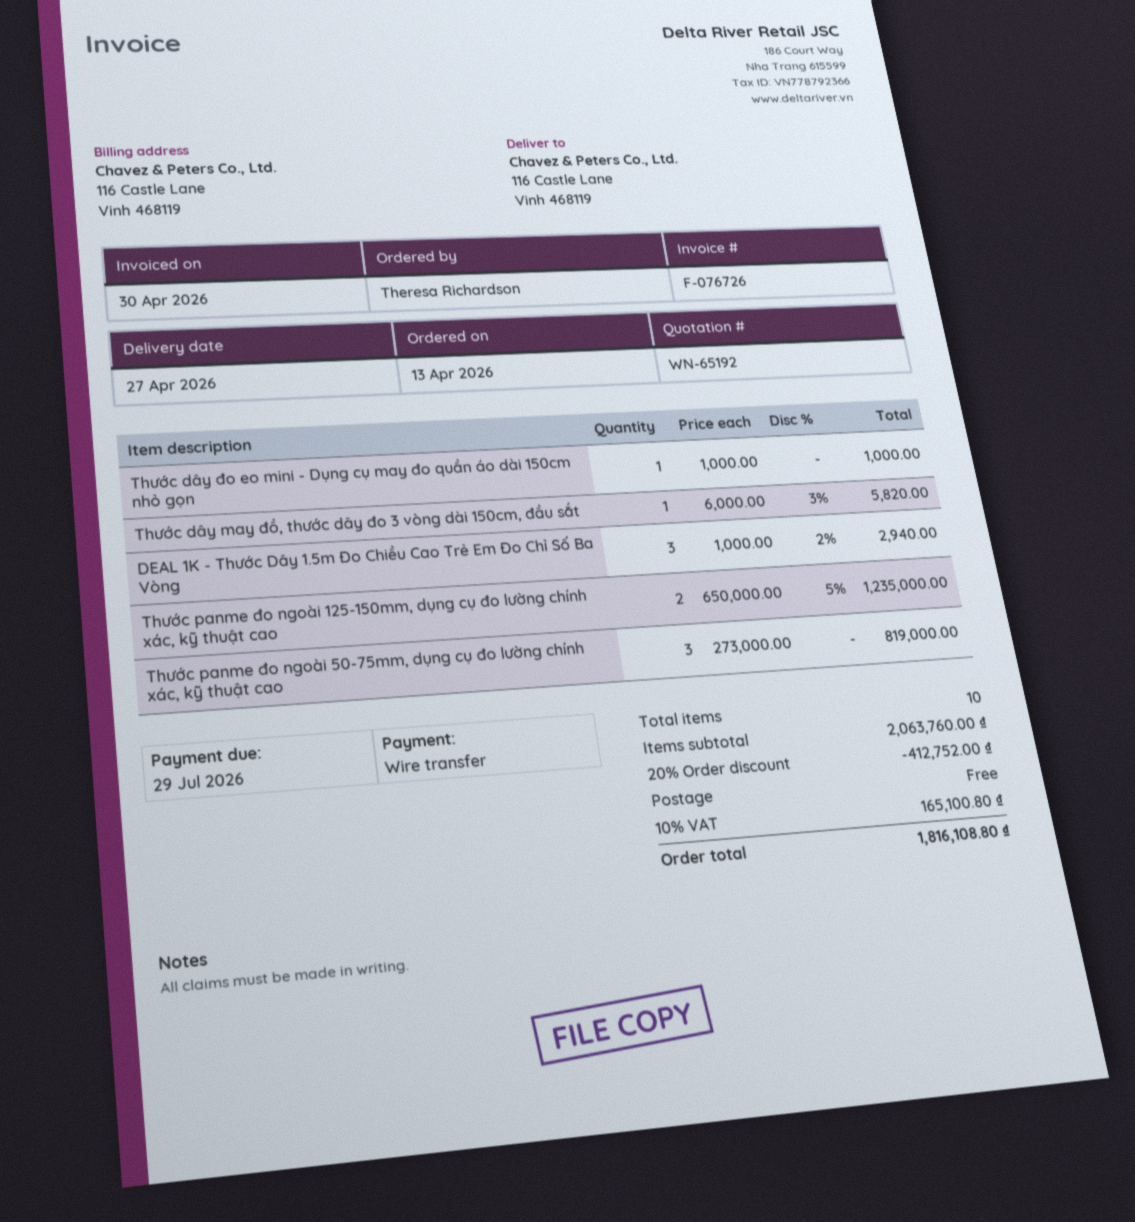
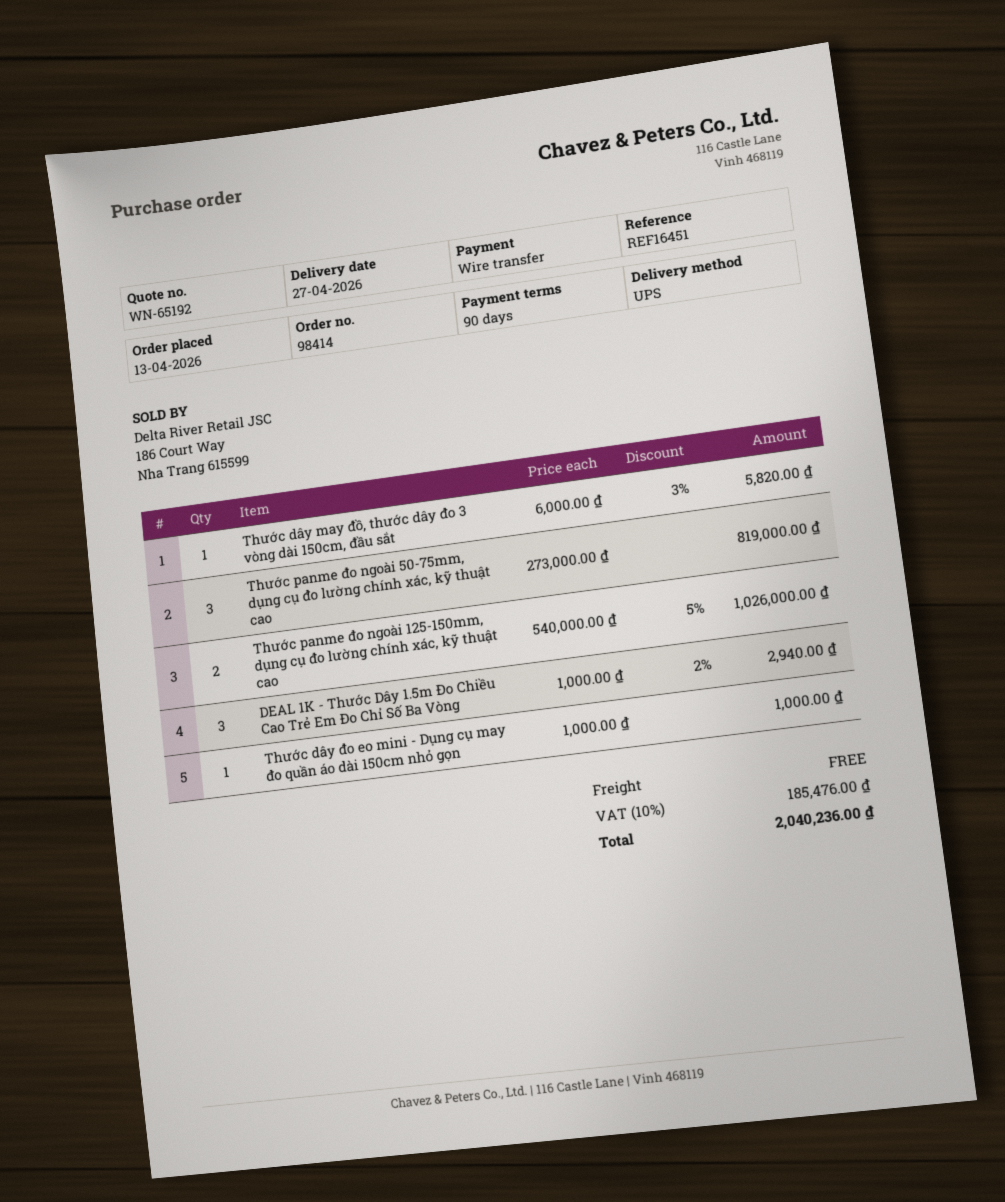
Thước panme đo ngoài 125-150mm, dụng cụ đo lường chính xác, kỹ thuật cao: 2 x 650000.00 - 5% = 1235000.00 -> 2 x 540000.00 - 5% = 1026000.00
discount: 20% = 412752.00 -> none
tax: 10% = 165100.80 -> 10% = 185476.00
total: 1816108.80 -> 2040236.00

